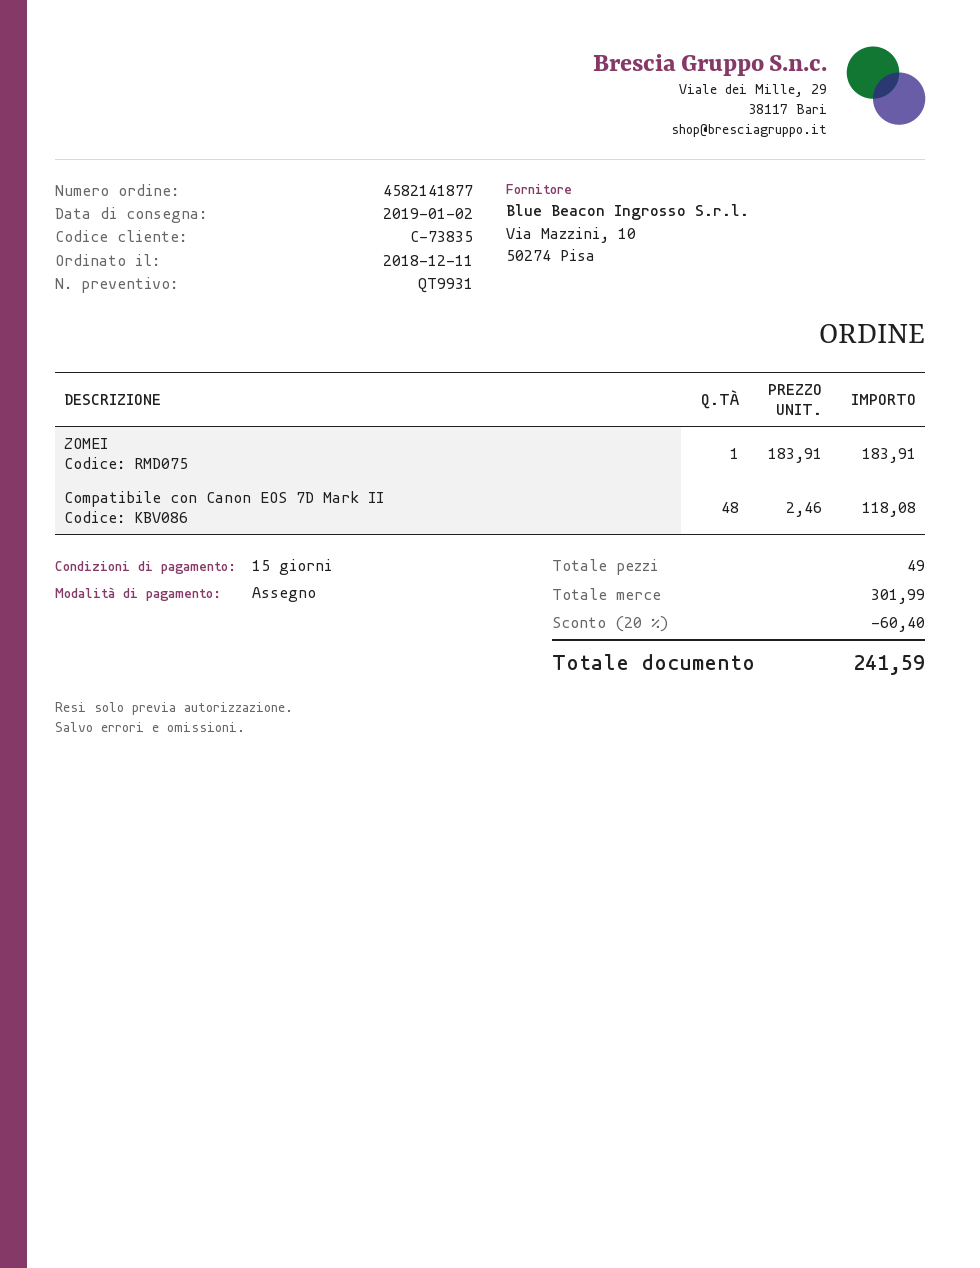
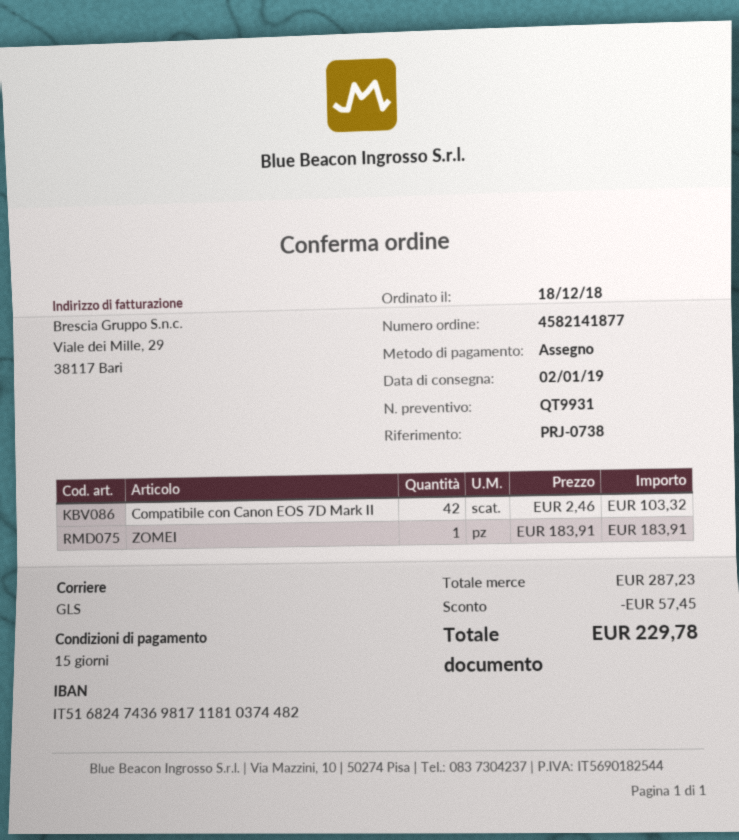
order date: 2018-12-11 -> 2018-12-18
Compatibile con Canon EOS 7D Mark II: 48 x 2.46 = 118.08 -> 42 x 2.46 = 103.32
subtotal: 301.99 -> 287.23
discount: 60.40 -> 57.45
total: 241.59 -> 229.78

